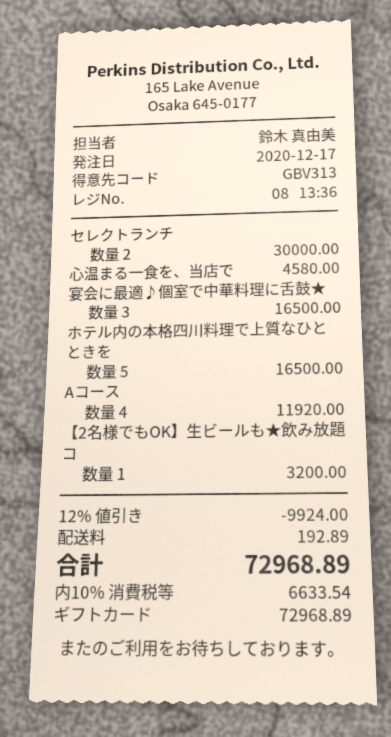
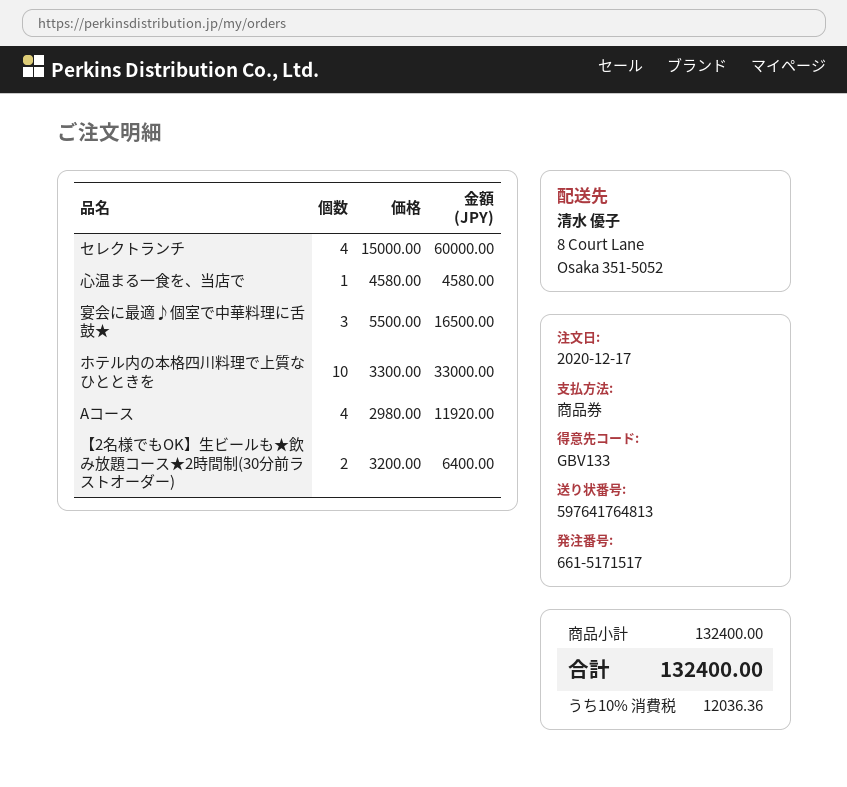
customer number: GBV313 -> GBV133
セレクトランチ: 2 for 30000.00 -> 4 for 60000.00
ホテル内の本格四川料理で上質なひとときを: 5 for 16500.00 -> 10 for 33000.00
【2名様でもOK】生ビールも★飲み放題コ: 1 for 3200.00 -> 2 for 6400.00
discount: 12% = 9924.00 -> none
shipping: 192.89 -> none
tax: 10% = 6633.54 -> 10% = 12036.36
total: 72968.89 -> 132400.00

